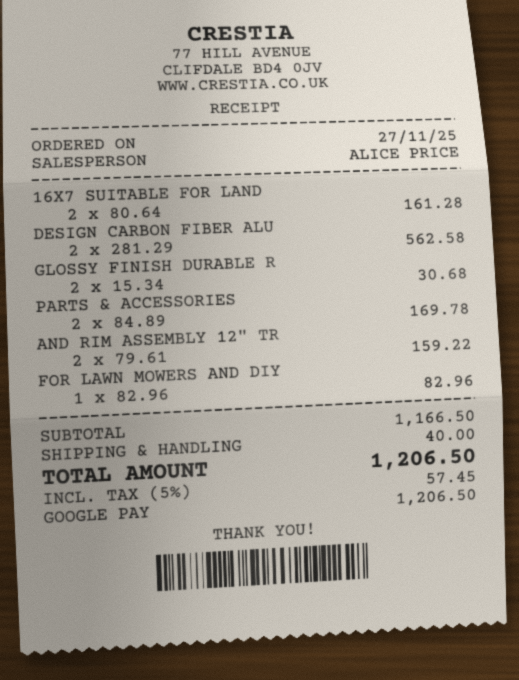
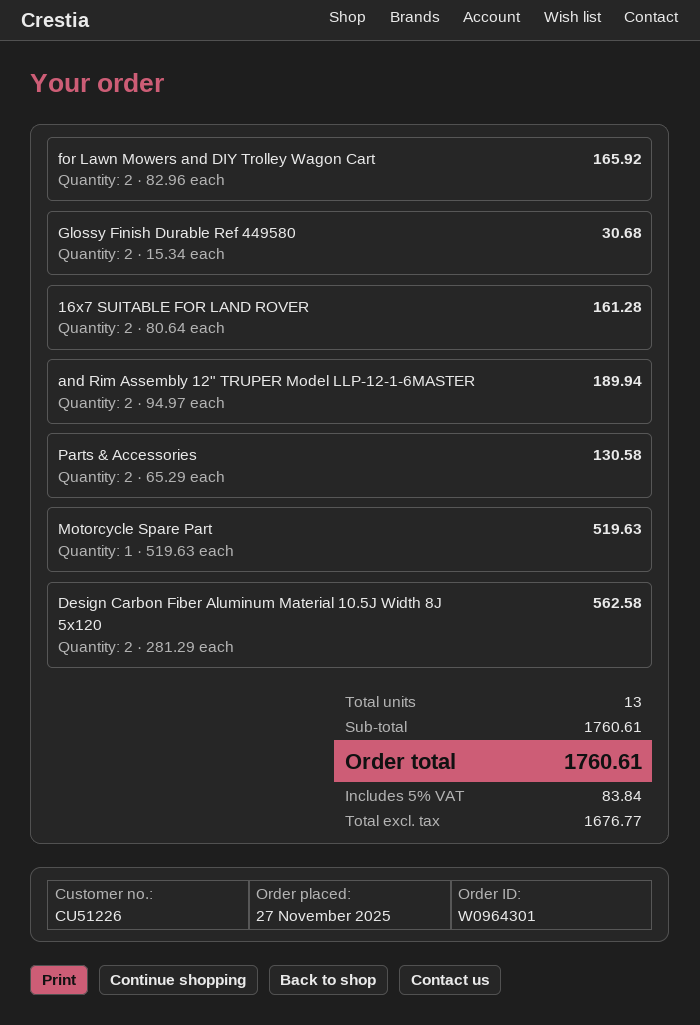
PARTS & ACCESSORIES: 2 x 84.89 = 169.78 -> 2 x 65.29 = 130.58
AND RIM ASSEMBLY 12" TR: 2 x 79.61 = 159.22 -> 2 x 94.97 = 189.94
FOR LAWN MOWERS AND DIY: 1 x 82.96 = 82.96 -> 2 x 82.96 = 165.92
Motorcycle Spare Part: none -> 1 x 519.63 = 519.63
subtotal: 1166.50 -> 1760.61
shipping: 40.00 -> none
tax: 5% = 57.45 -> 5% = 83.84
total: 1206.50 -> 1760.61

